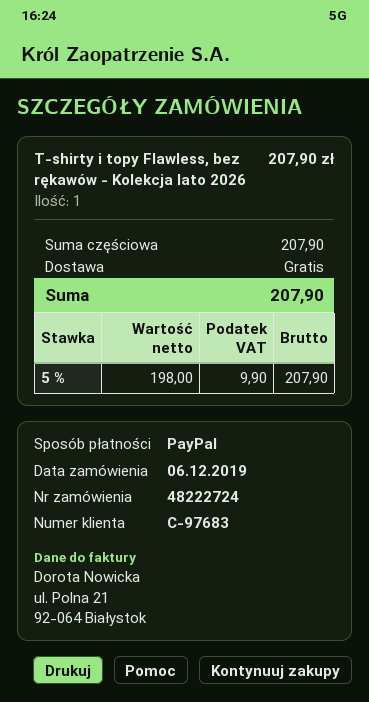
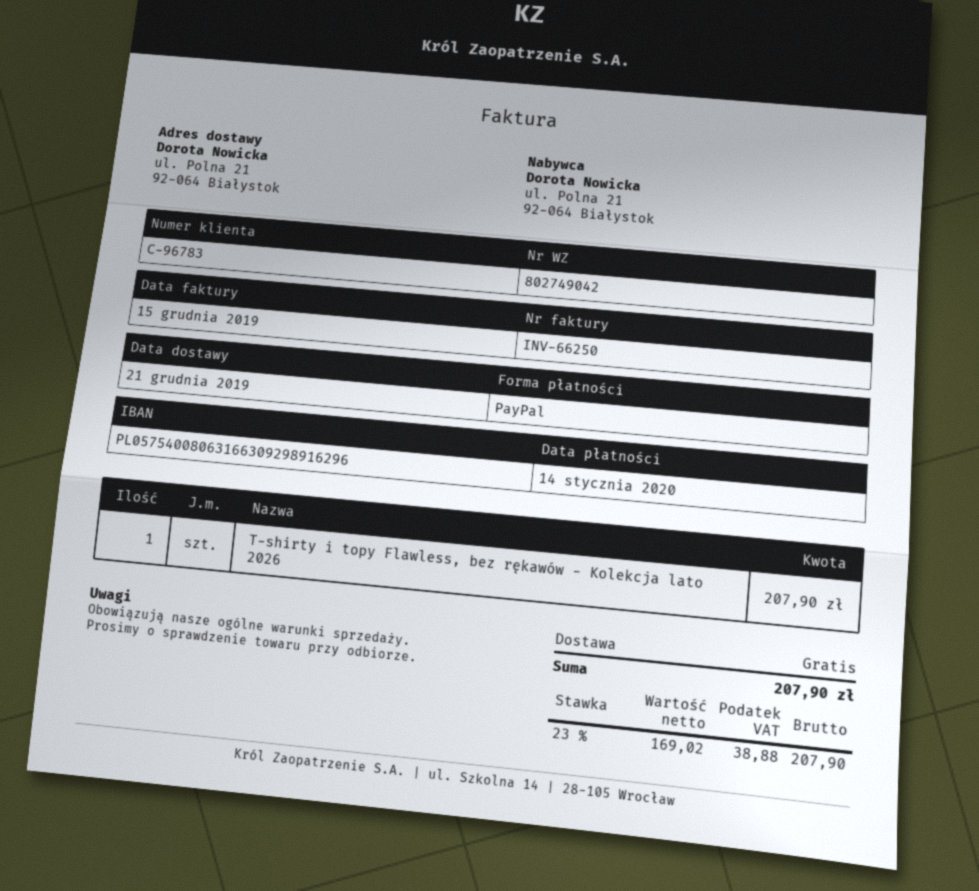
customer number: C-97683 -> C-96783
net: 198.00 -> 169.02
tax: 5% = 9.90 -> 23% = 38.88

